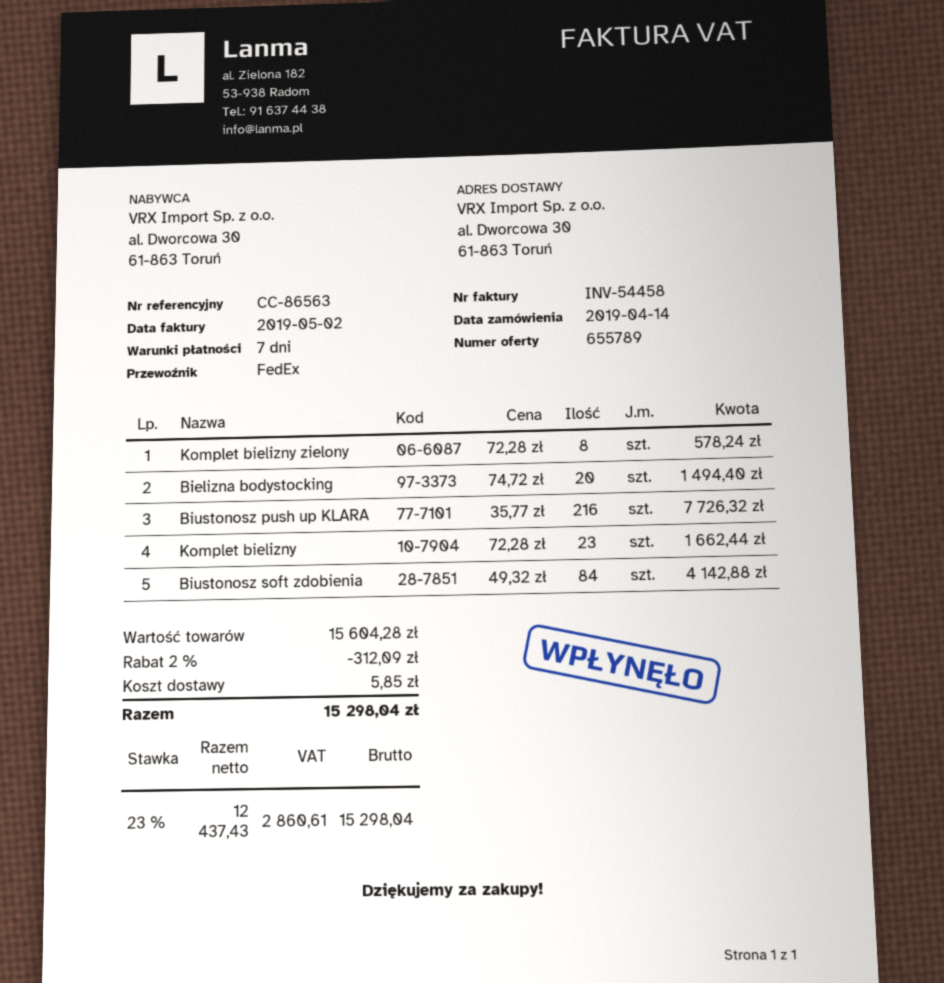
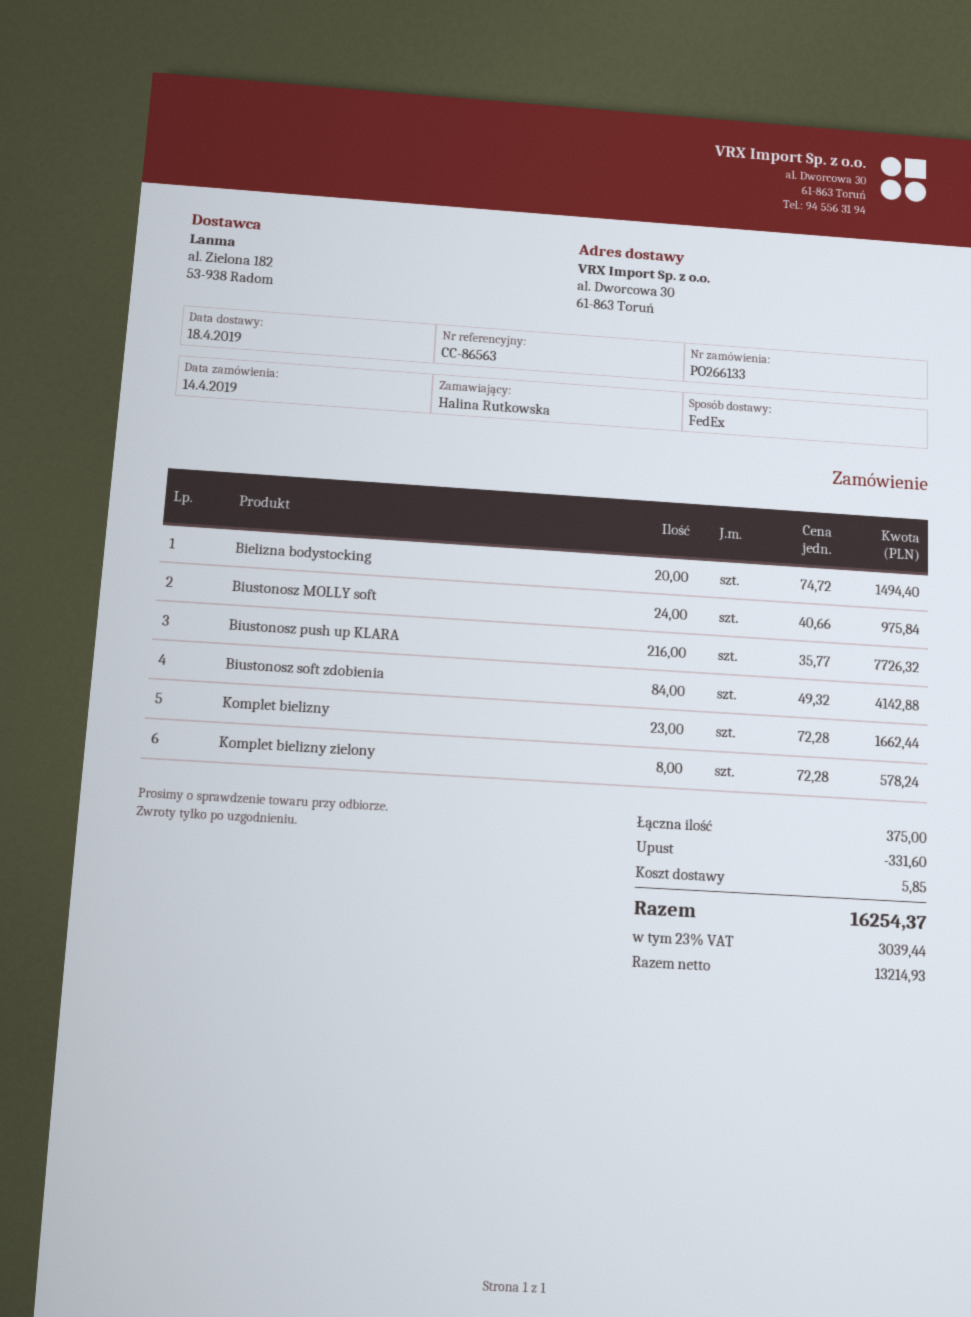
Biustonosz MOLLY soft: none -> 24 x 40.66 = 975.84
discount: 312.09 -> 331.60
net: 12437.43 -> 13214.93
tax: 23% = 2860.61 -> 23% = 3039.44
total: 15298.04 -> 16254.37

